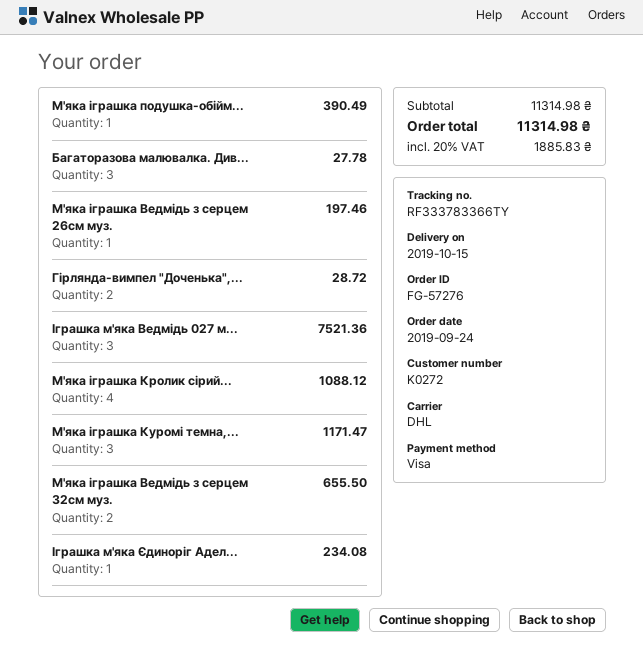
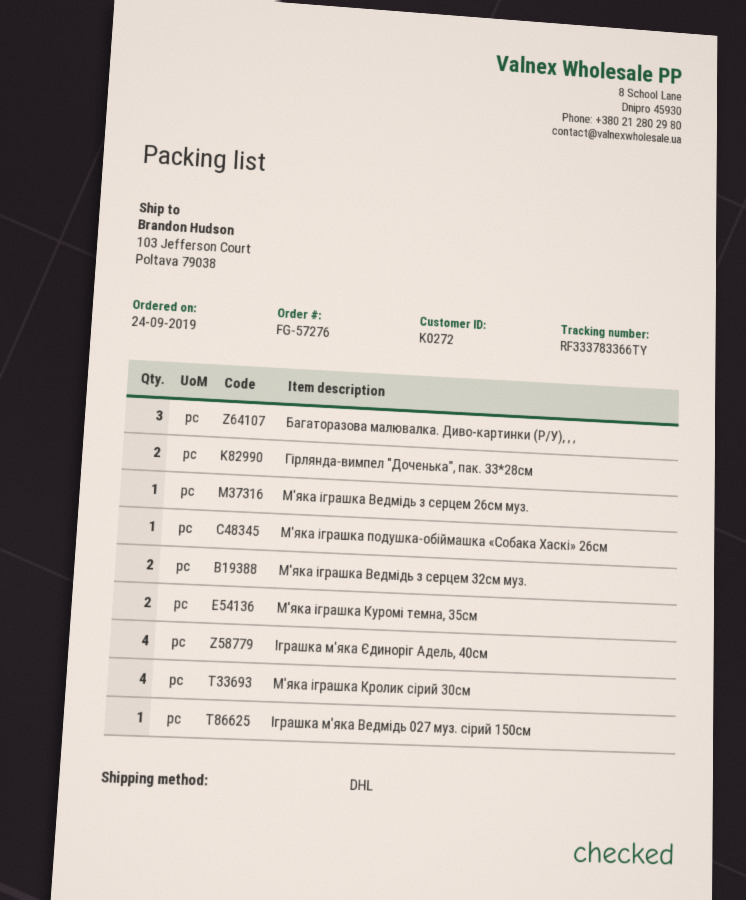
Іграшка м'яка Ведмідь 027 м...: 3 -> 1
М'яка іграшка Куромі темна,...: 3 -> 2
Іграшка м'яка Єдиноріг Адел...: 1 -> 4

